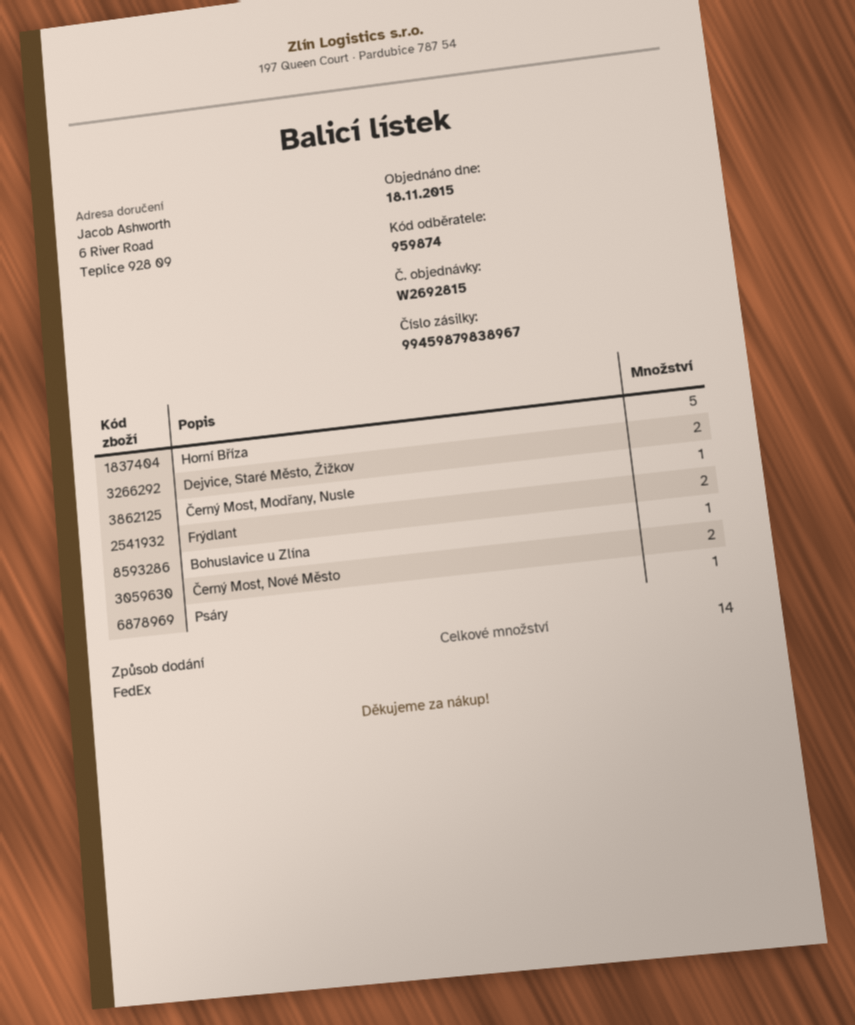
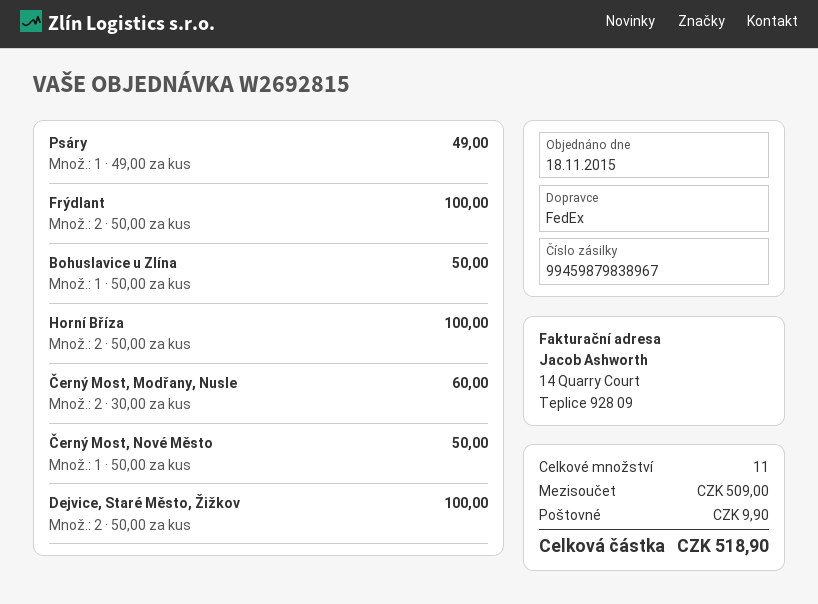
Horní Bříza: 5 -> 2
Černý Most, Modřany, Nusle: 1 -> 2
Černý Most, Nové Město: 2 -> 1
total quantity: 14 -> 11

